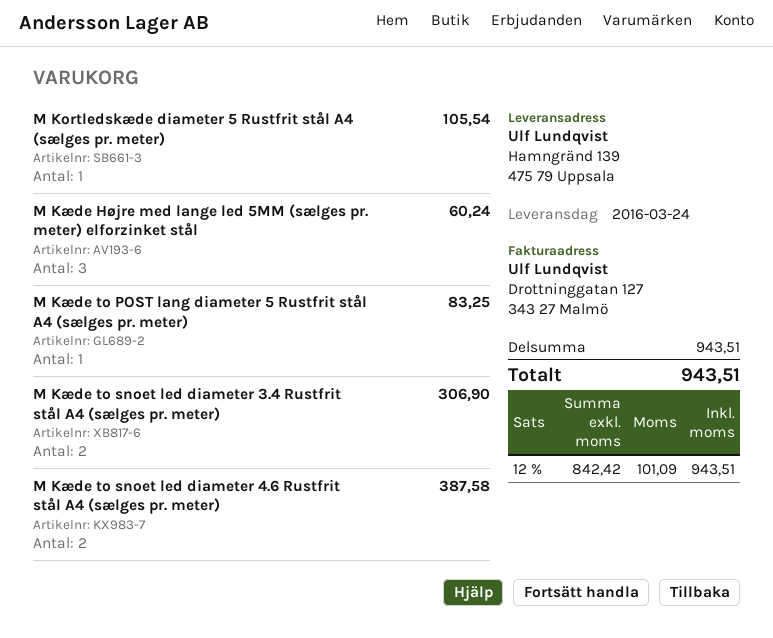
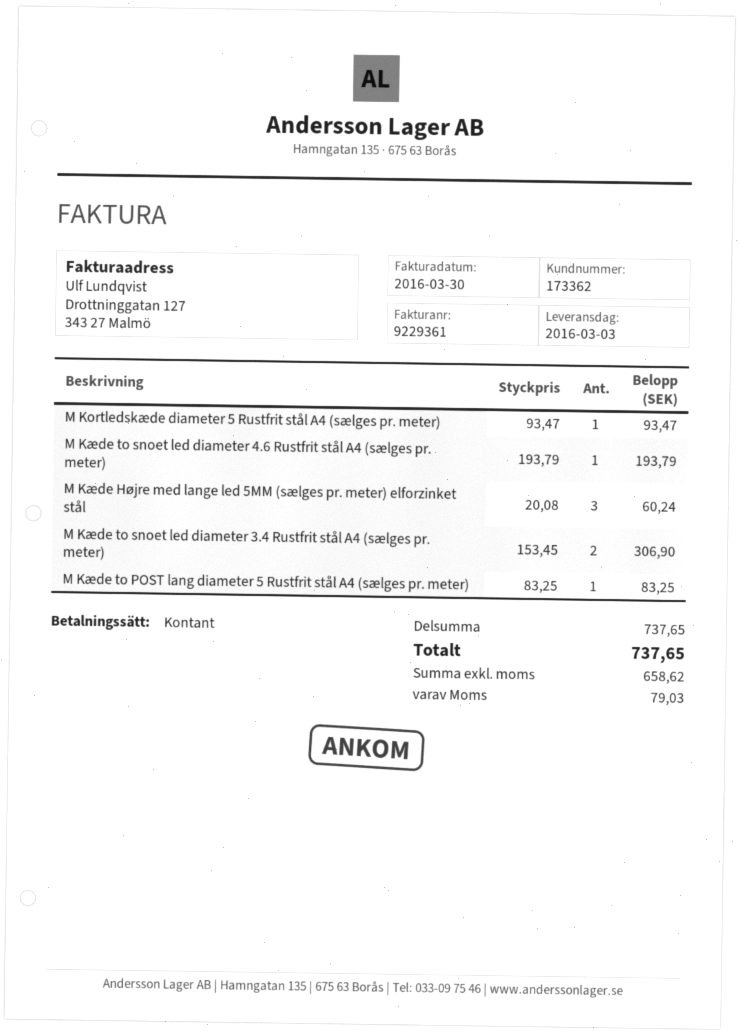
delivery date: 2016-03-24 -> 2016-03-03
M Kortledskæde diameter 5 Rustfrit stål A4 (sælges pr. meter): 1 for 105.54 -> 1 for 93.47
M Kæde to snoet led diameter 4.6 Rustfrit stål A4 (sælges pr. meter): 2 for 387.58 -> 1 for 193.79
subtotal: 943.51 -> 737.65
net: 842.42 -> 658.62
tax: 101.09 -> 79.03
total: 943.51 -> 737.65

